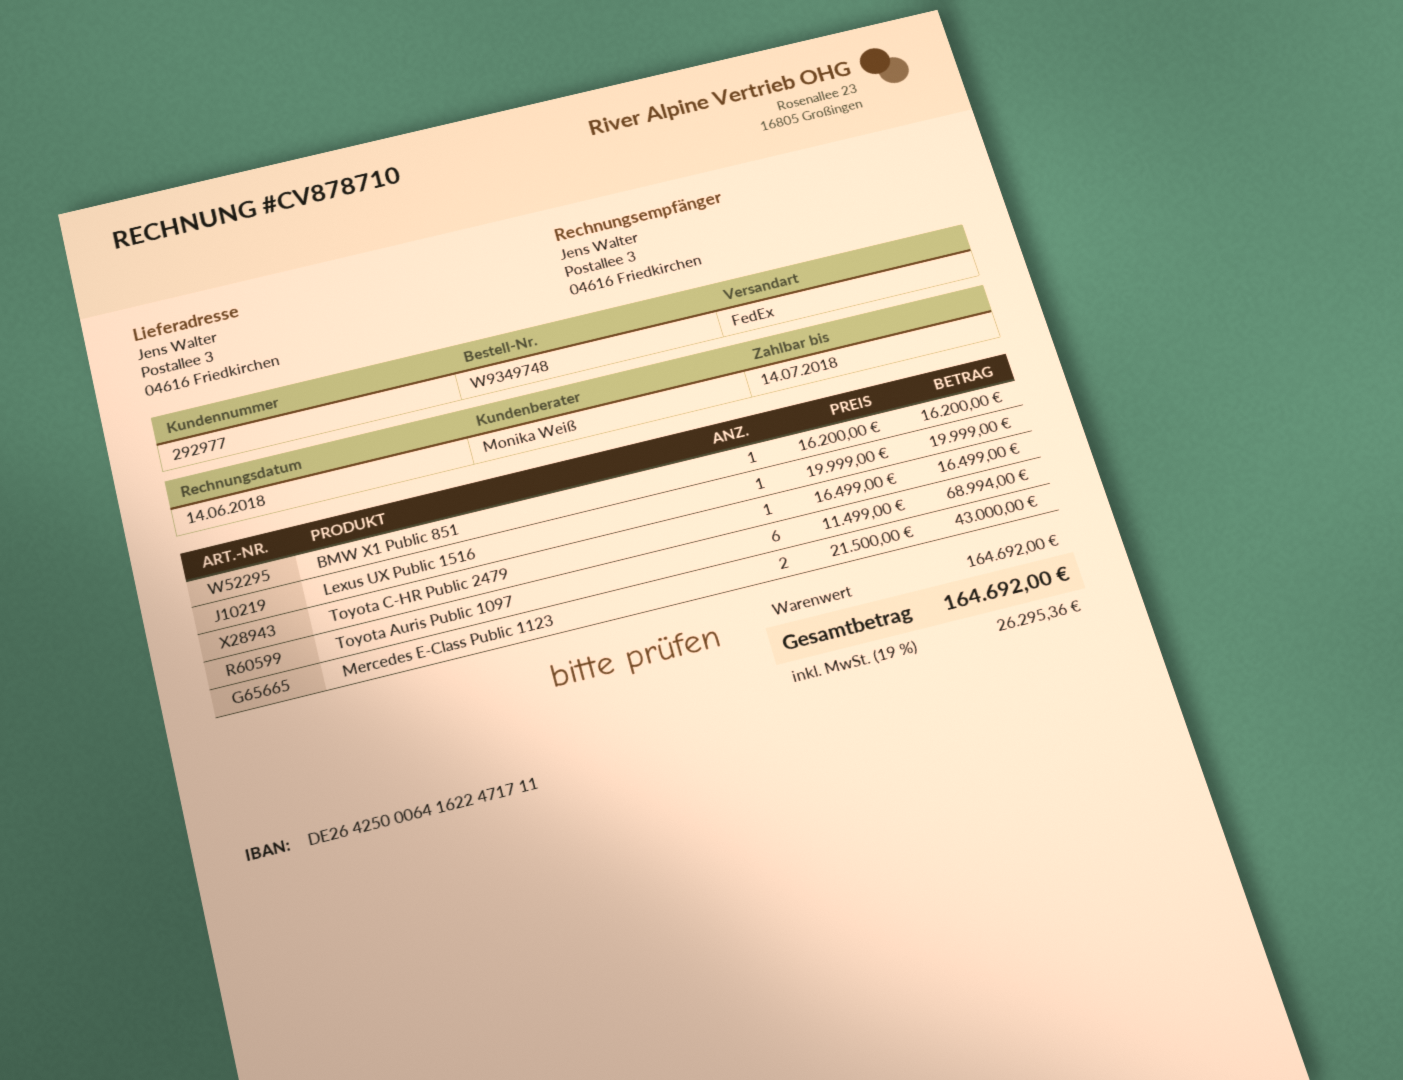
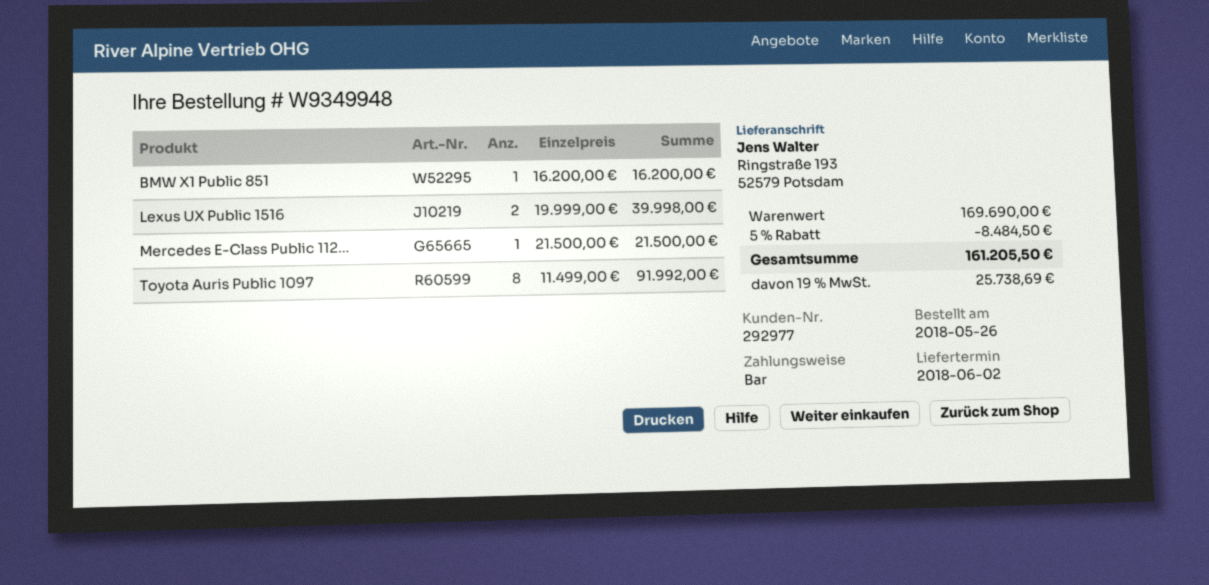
order number: W9349748 -> W9349948
ship to: Postallee 3, 04616 Friedkirchen -> Ringstraße 193, 52579 Potsdam
Lexus UX Public 1516: 1 x 19999.00 = 19999.00 -> 2 x 19999.00 = 39998.00
Toyota C-HR Public 2479: 1 x 16499.00 = 16499.00 -> none
Toyota Auris Public 1097: 6 x 11499.00 = 68994.00 -> 8 x 11499.00 = 91992.00
Mercedes E-Class Public 1123: 2 x 21500.00 = 43000.00 -> 1 x 21500.00 = 21500.00
subtotal: 164692.00 -> 169690.00
discount: none -> 5% = 8484.50
tax: 19% = 26295.36 -> 19% = 25738.69
total: 164692.00 -> 161205.50

